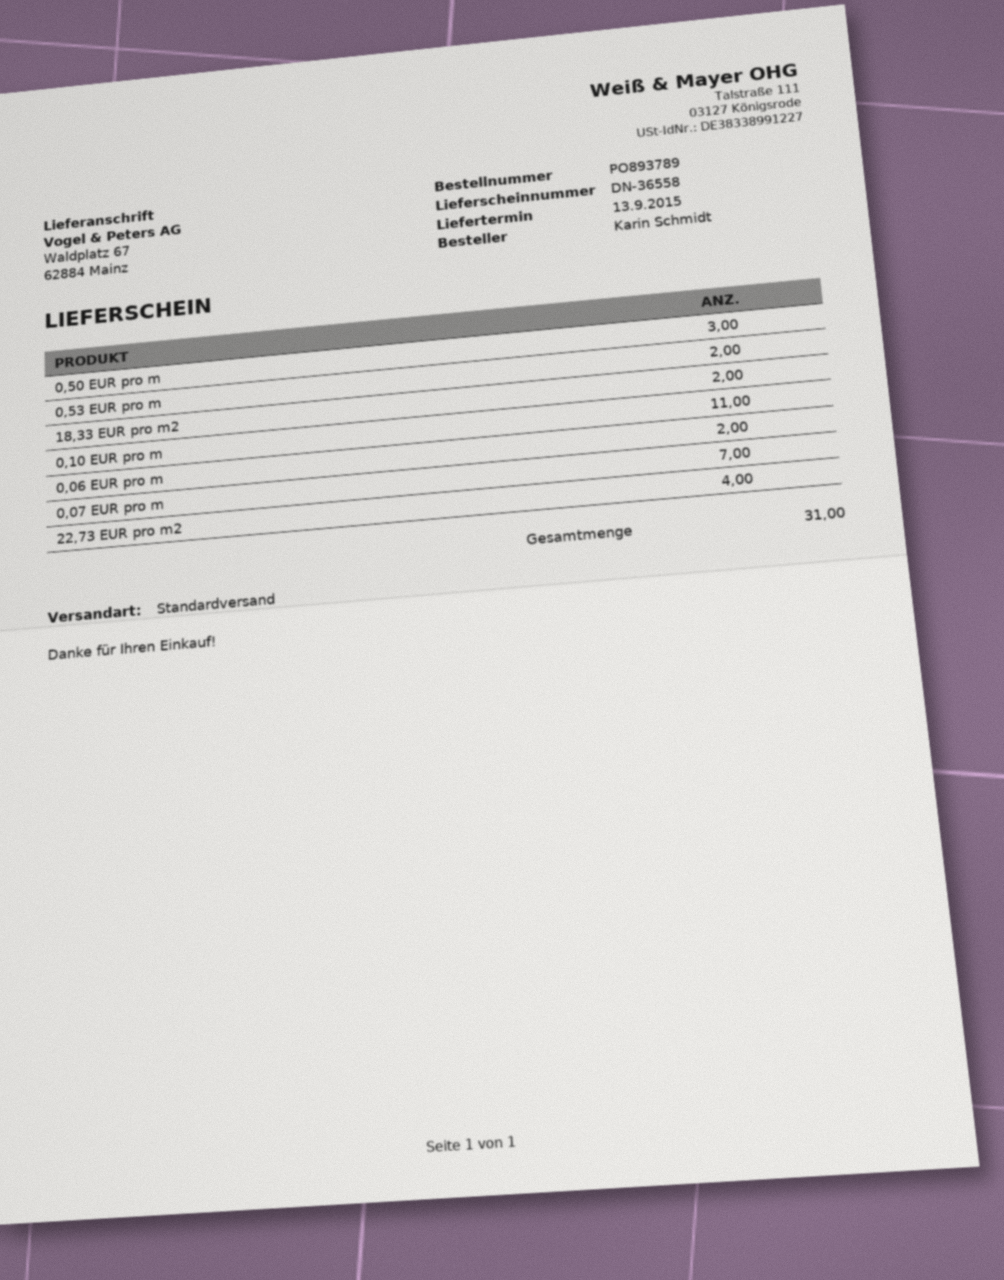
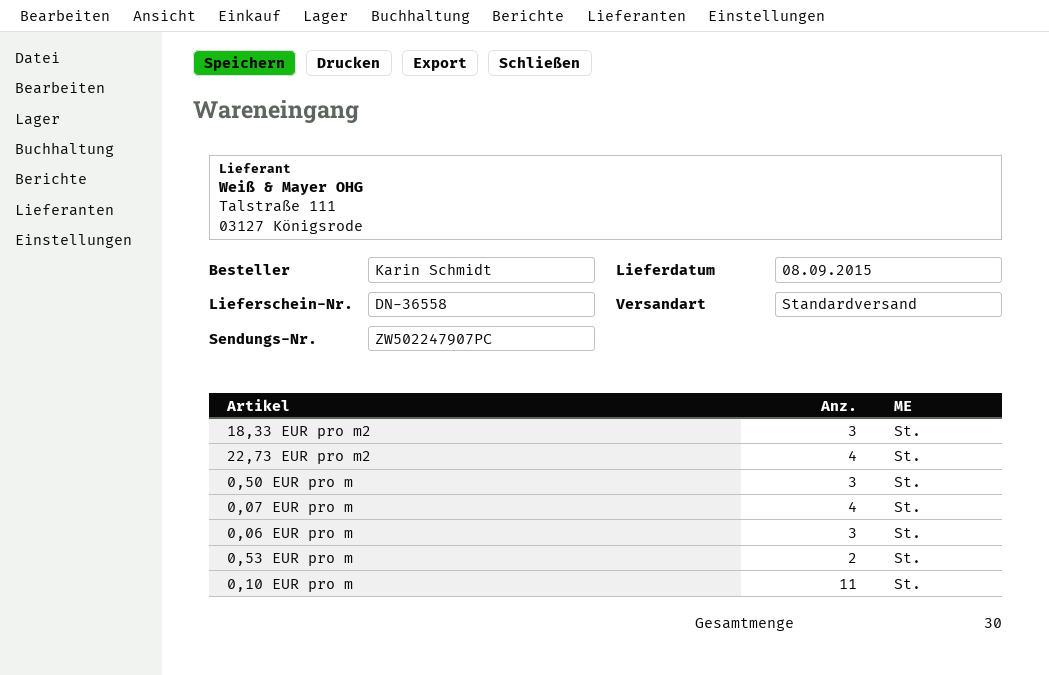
delivery date: 2015-09-13 -> 2015-09-08
18,33 EUR pro m2: 2 -> 3
0,06 EUR pro m: 2 -> 3
0,07 EUR pro m: 7 -> 4
total quantity: 31 -> 30

